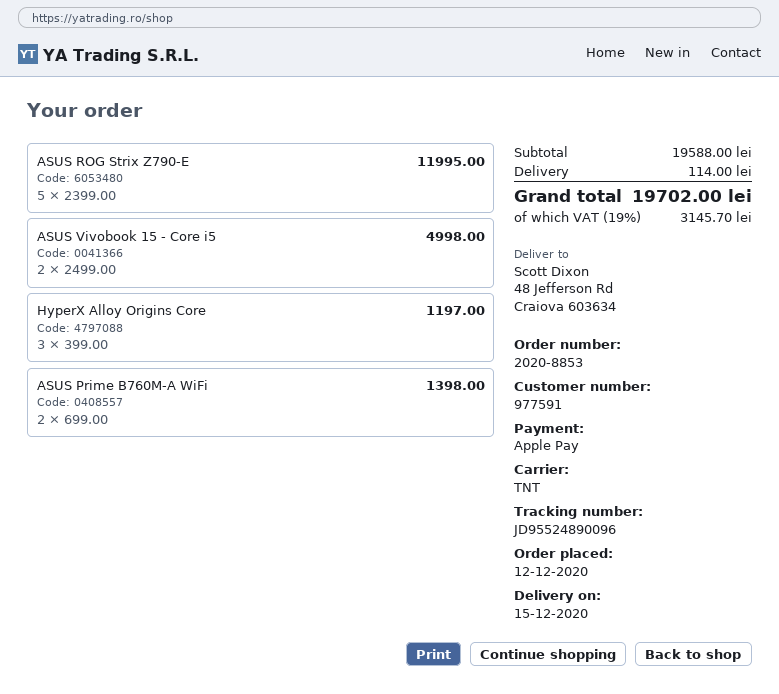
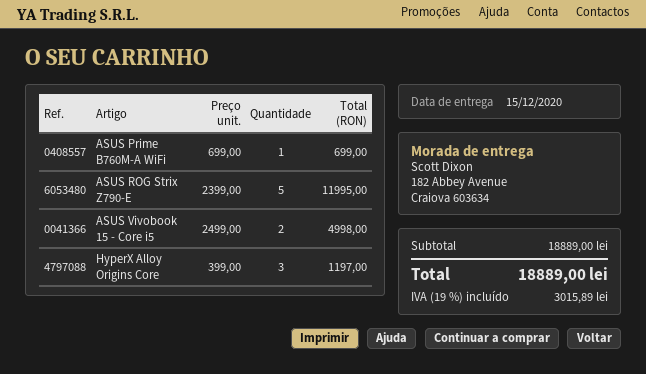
ship to: 48 Jefferson Rd, Craiova 603634 -> 182 Abbey Avenue, Craiova 603634
ASUS Prime B760M-A WiFi: 2 x 699.00 = 1398.00 -> 1 x 699.00 = 699.00
subtotal: 19588.00 -> 18889.00
shipping: 114.00 -> none
tax: 19% = 3145.70 -> 19% = 3015.89
total: 19702.00 -> 18889.00

